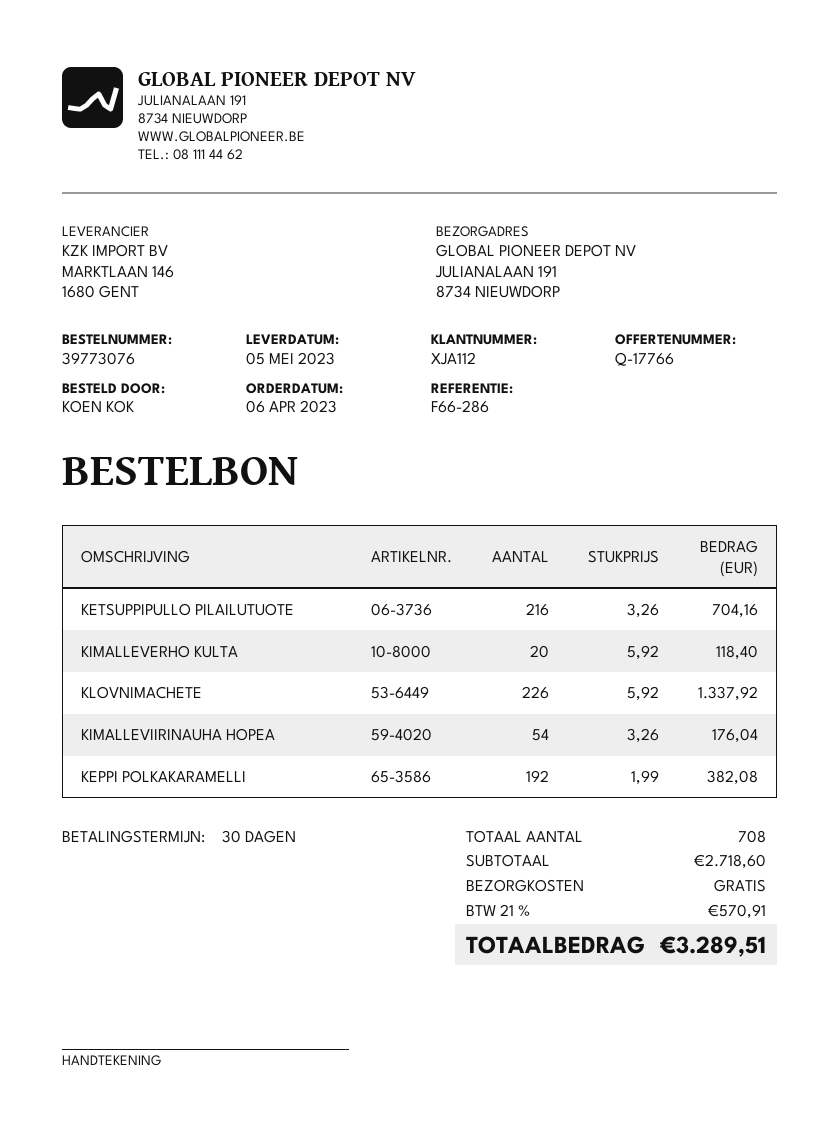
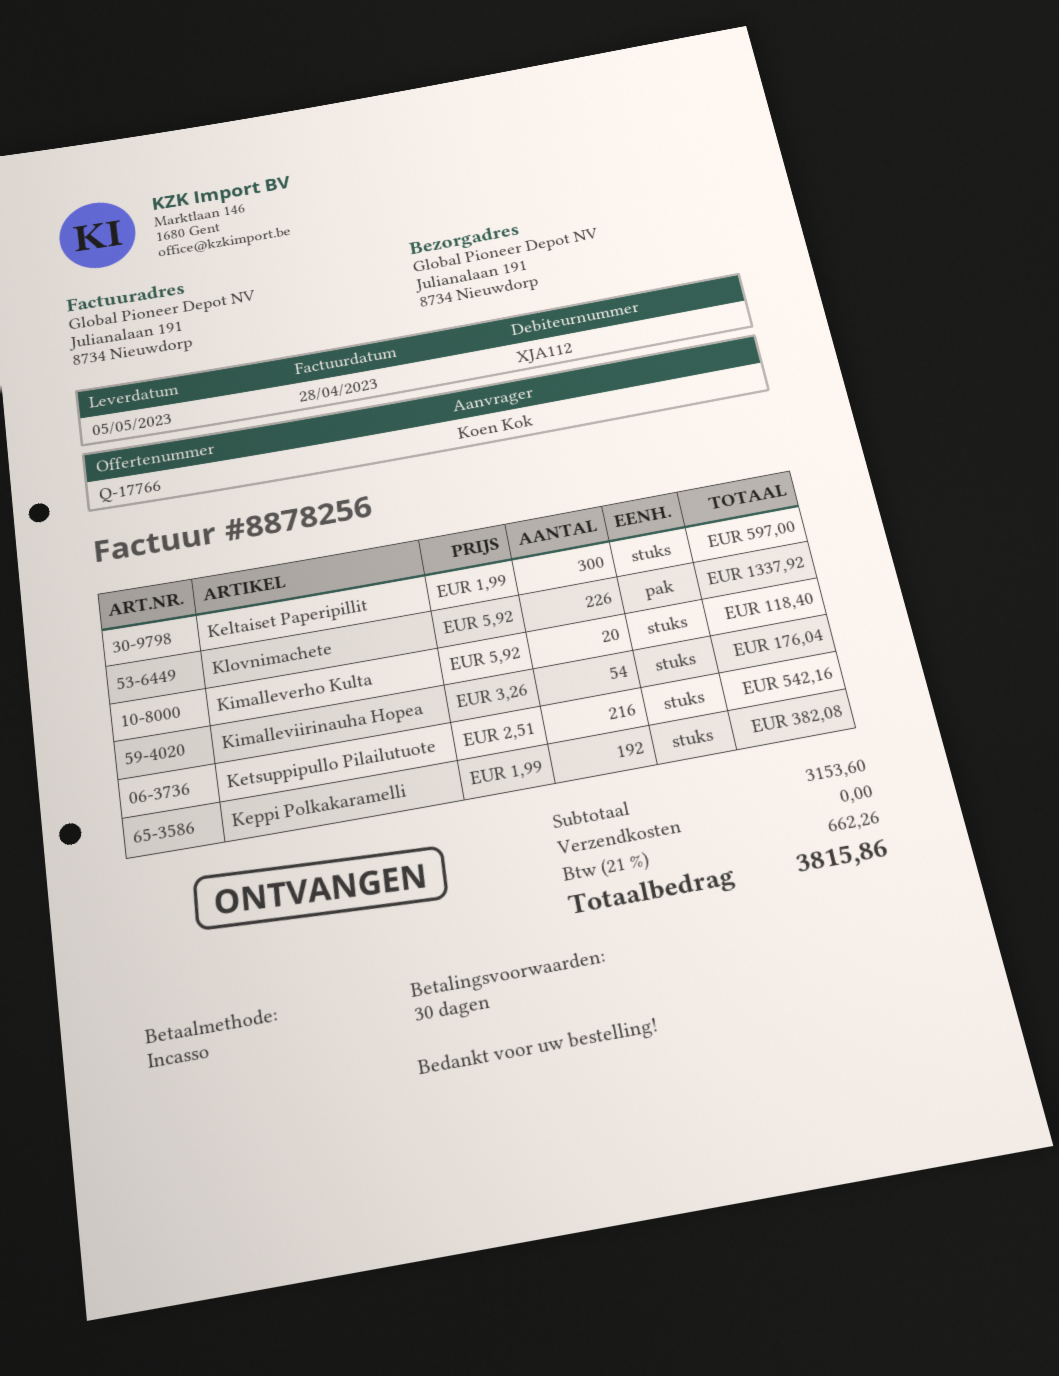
KETSUPPIPULLO PILAILUTUOTE: 216 x 3.26 = 704.16 -> 216 x 2.51 = 542.16
Keltaiset Paperipillit: none -> 300 x 1.99 = 597.00
subtotal: 2718.60 -> 3153.60
tax: 21% = 570.91 -> 21% = 662.26
total: 3289.51 -> 3815.86

